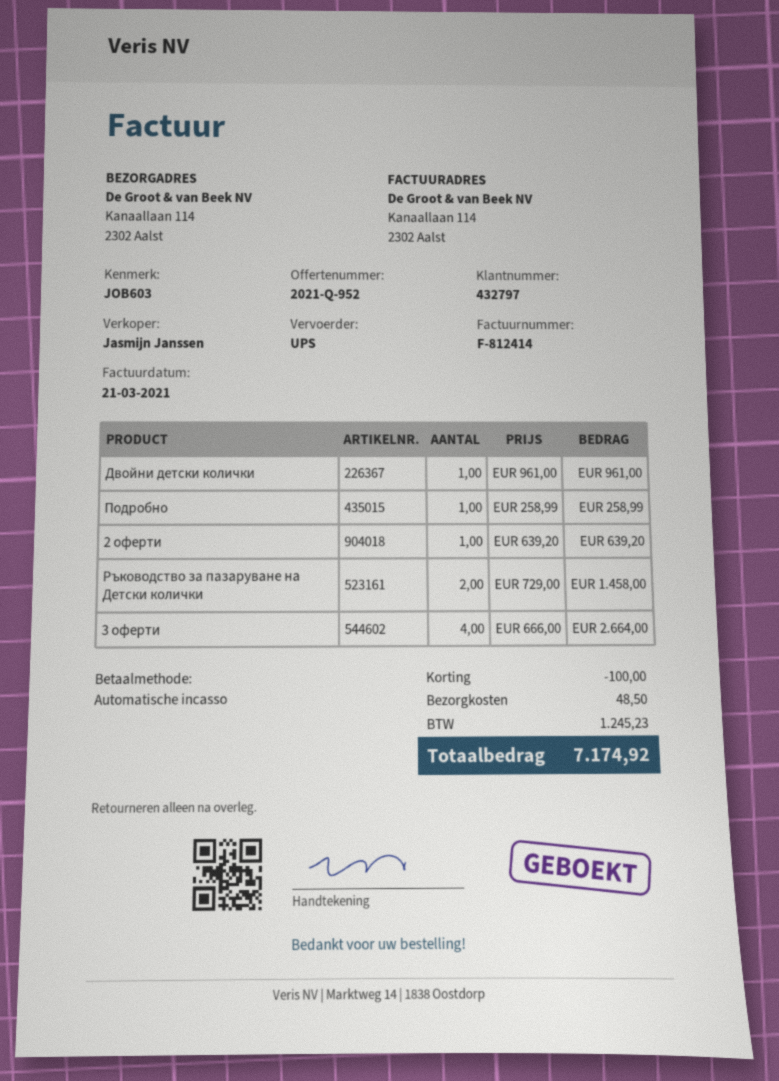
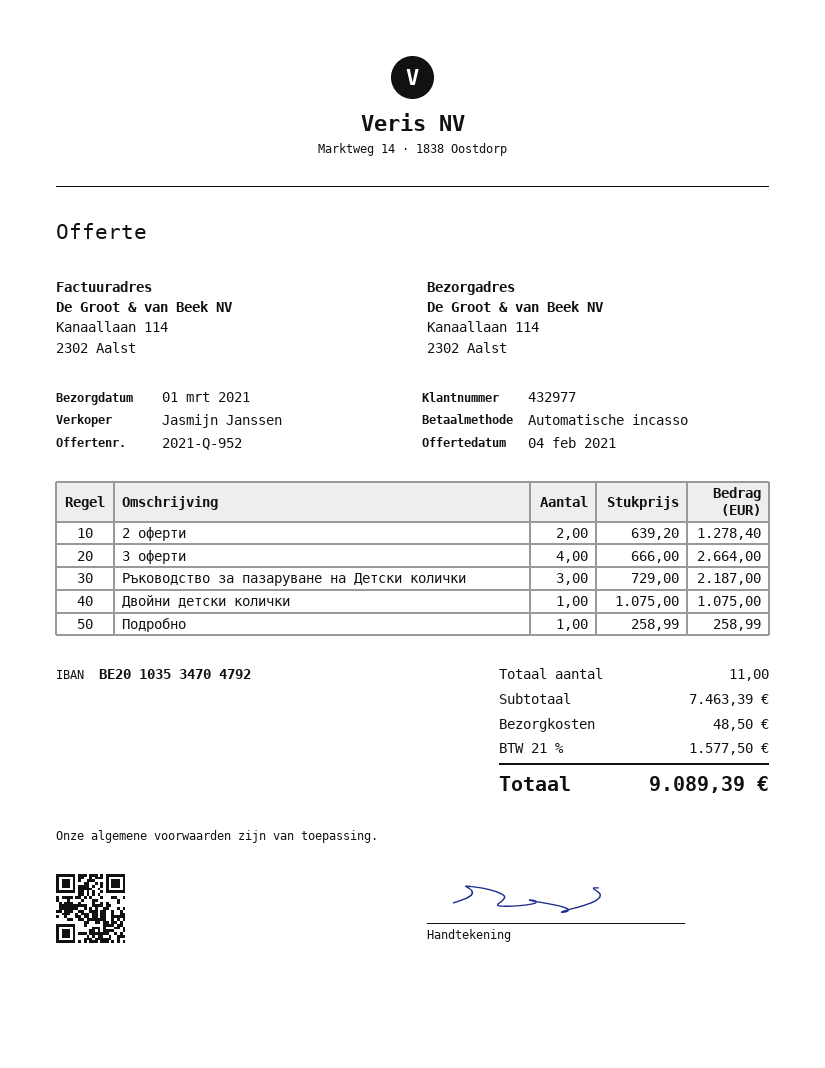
customer number: 432797 -> 432977
Двойни детски колички: 1 x 961.00 = 961.00 -> 1 x 1075.00 = 1075.00
2 оферти: 1 x 639.20 = 639.20 -> 2 x 639.20 = 1278.40
Pъководство за пазаруване на Детски колички: 2 x 729.00 = 1458.00 -> 3 x 729.00 = 2187.00
discount: 100.00 -> none
tax: 1245.23 -> 1577.50
total: 7174.92 -> 9089.39

